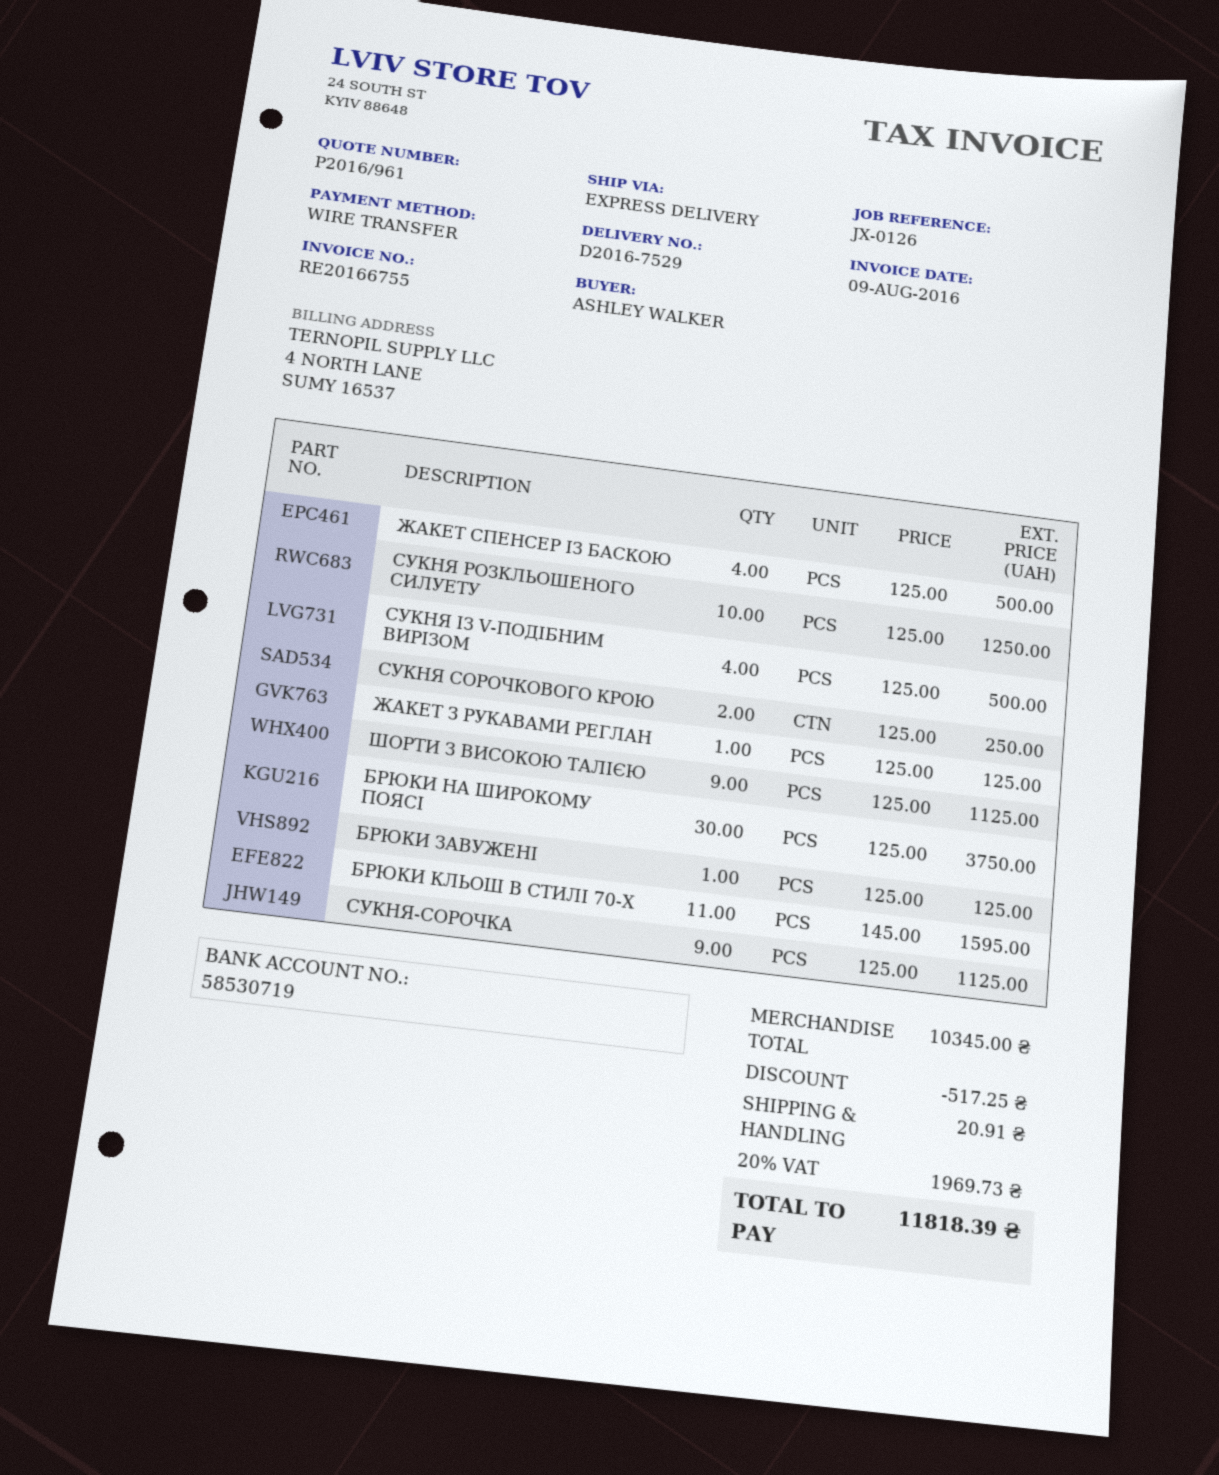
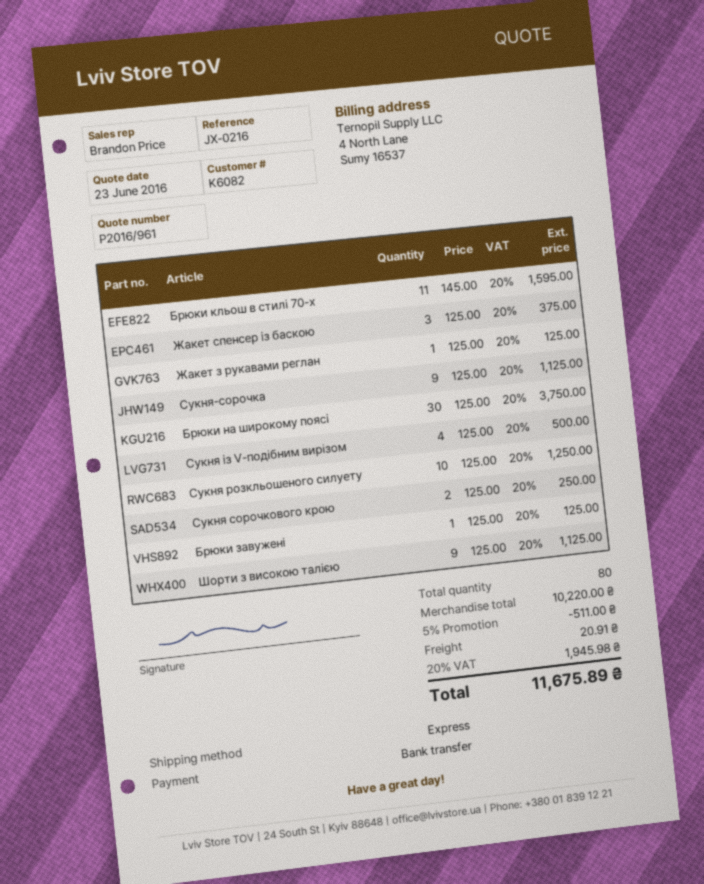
reference: JX-0126 -> JX-0216
ЖАКЕТ СПЕНСЕР ІЗ БАСКОЮ: 4 x 125.00 = 500.00 -> 3 x 125.00 = 375.00
subtotal: 10345.00 -> 10220.00
discount: 517.25 -> 511.00
tax: 20% = 1969.73 -> 20% = 1945.98
total: 11818.39 -> 11675.89

